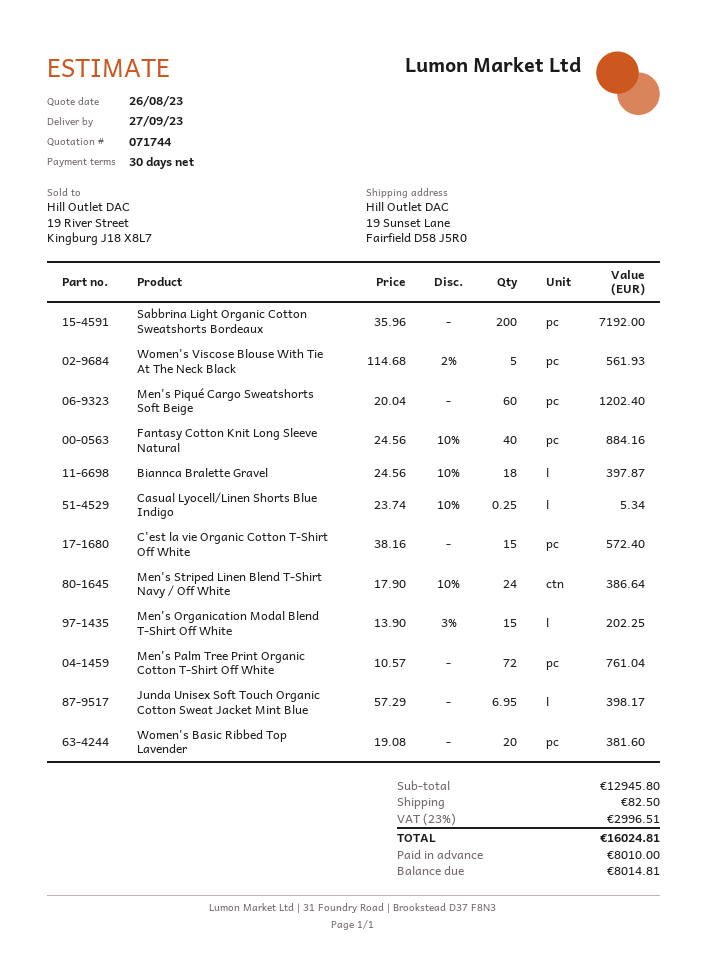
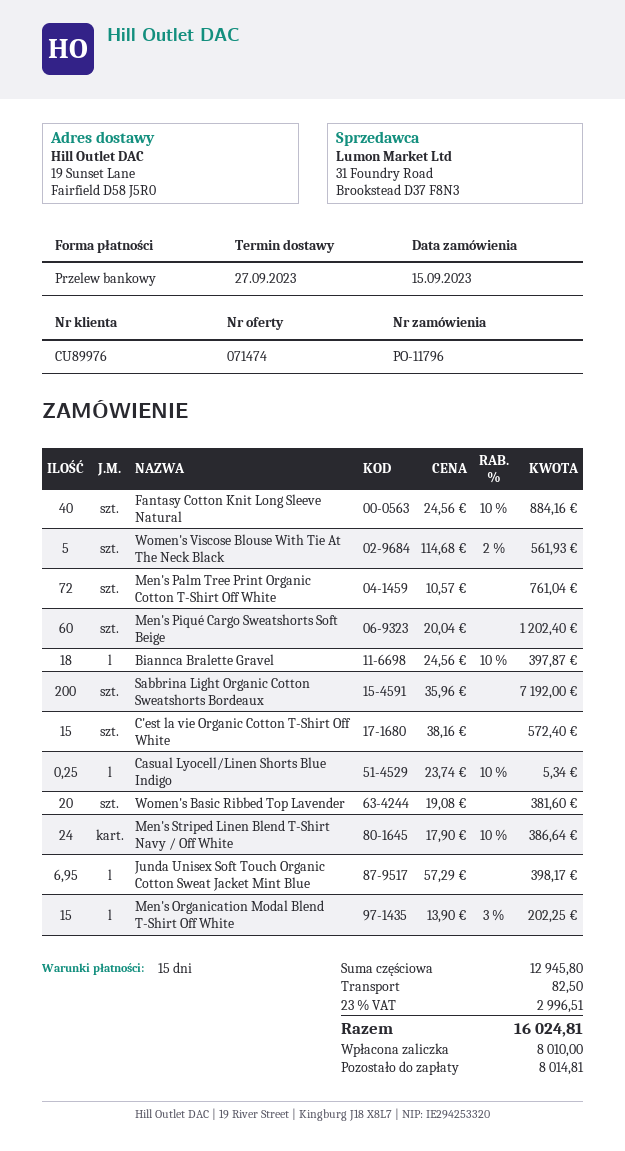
quote number: 071744 -> 071474
payment terms: 30 days -> 15 days

